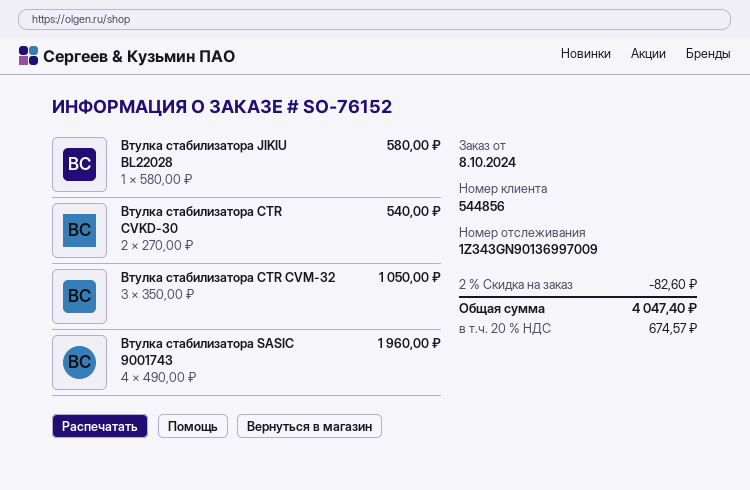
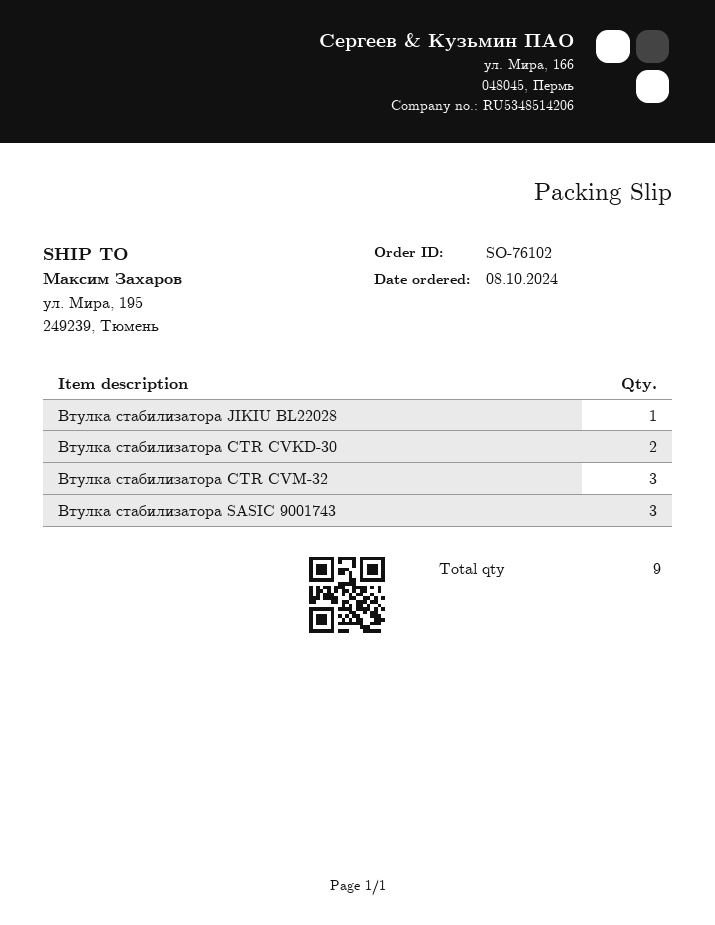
order number: SO-76152 -> SO-76102
Втулка стабилизатора SASIC 9001743: 4 -> 3

